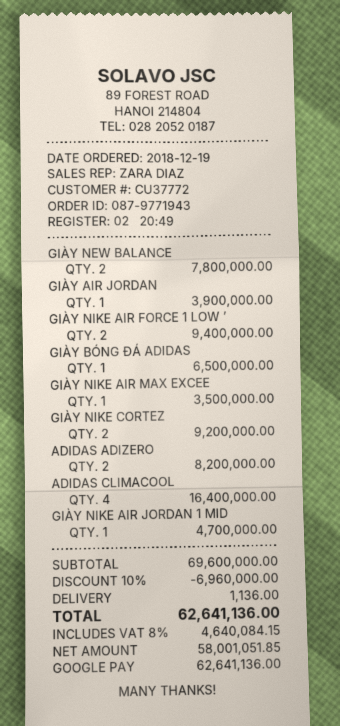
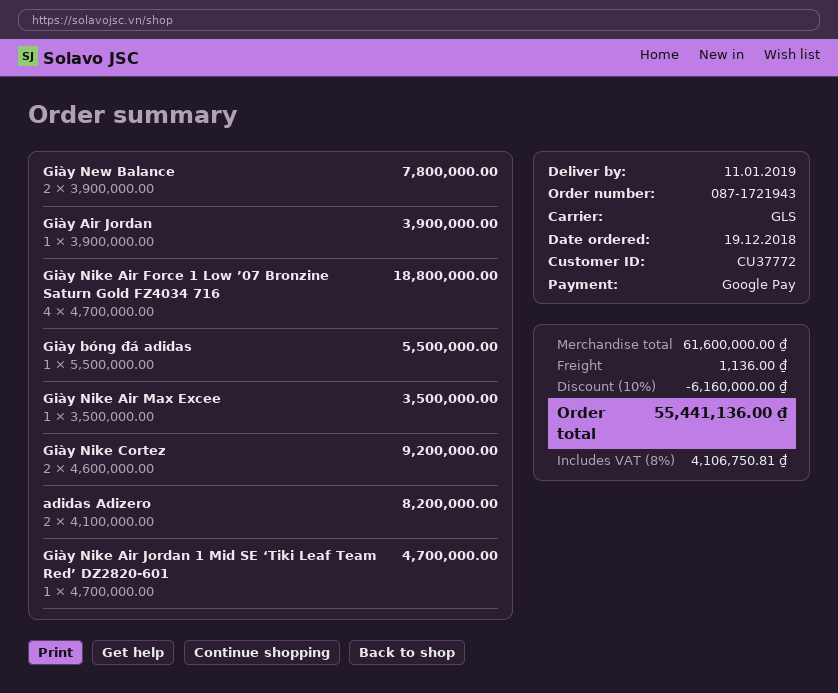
order number: 087-9771943 -> 087-1721943
GIÀY NIKE AIR FORCE 1 LOW ’: 2 for 9400000.00 -> 4 for 18800000.00
GIÀY BÓNG ĐÁ ADIDAS: 1 for 6500000.00 -> 1 for 5500000.00
ADIDAS CLIMACOOL: 4 for 16400000.00 -> none
subtotal: 69600000.00 -> 61600000.00
discount: 10% = 6960000.00 -> 10% = 6160000.00
tax: 8% = 4640084.15 -> 8% = 4106750.81
total: 62641136.00 -> 55441136.00

